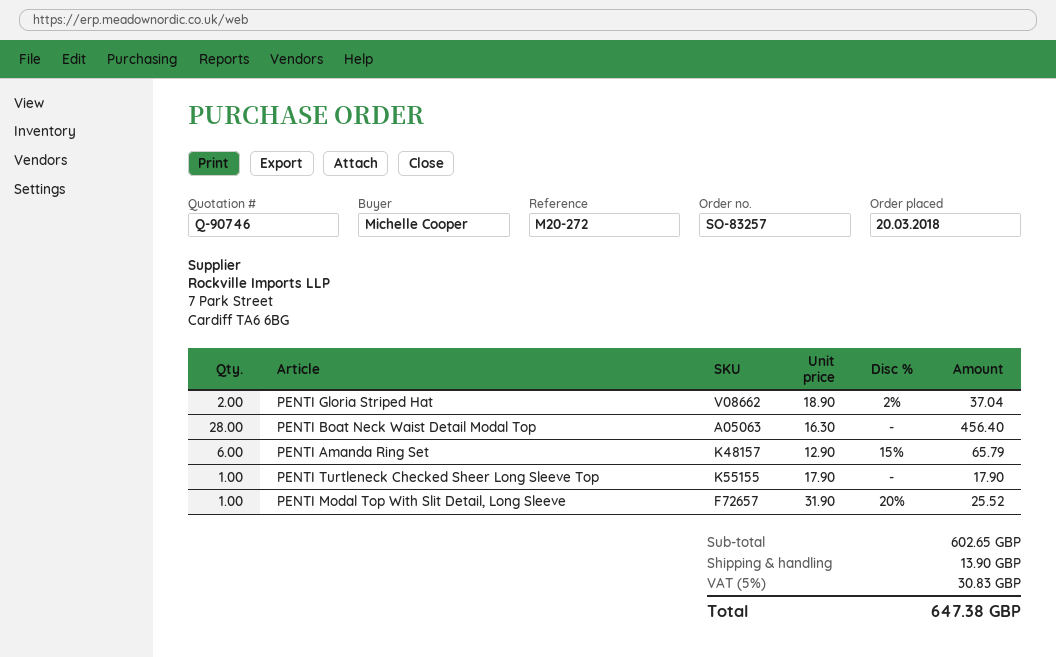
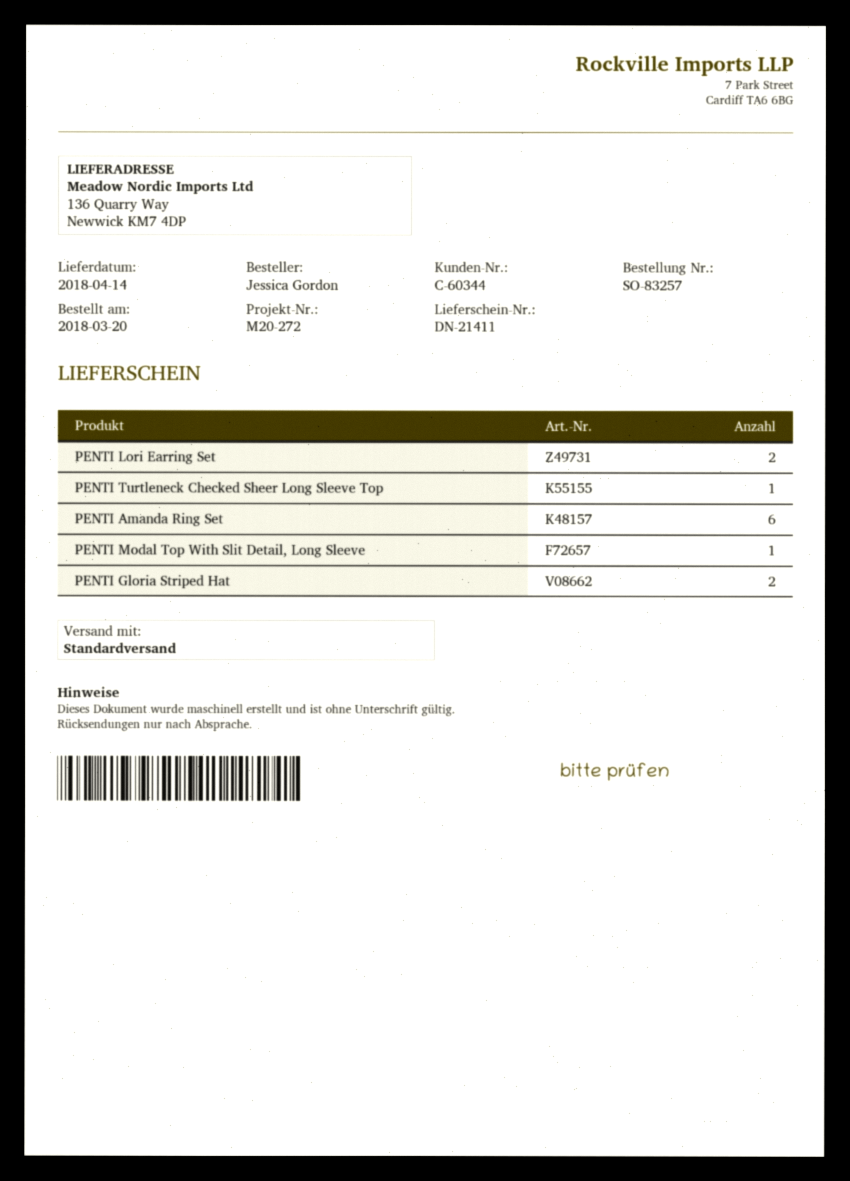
ordered by: Michelle Cooper -> Jessica Gordon
PENTI Boat Neck Waist Detail Modal Top: 28 -> none
PENTI Lori Earring Set: none -> 2

